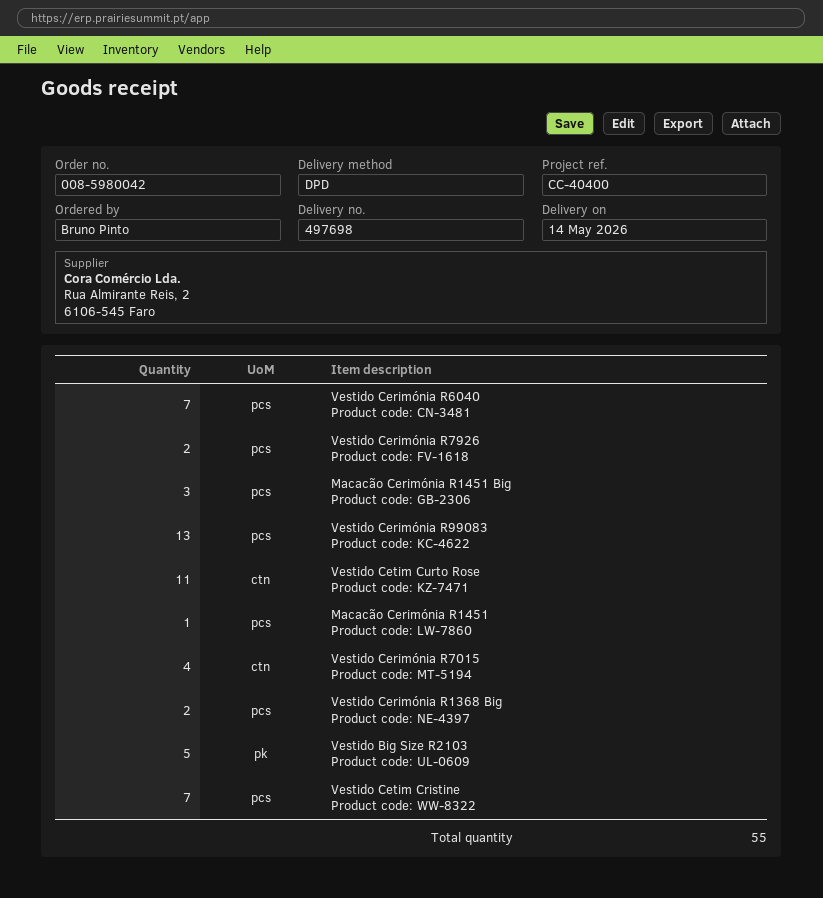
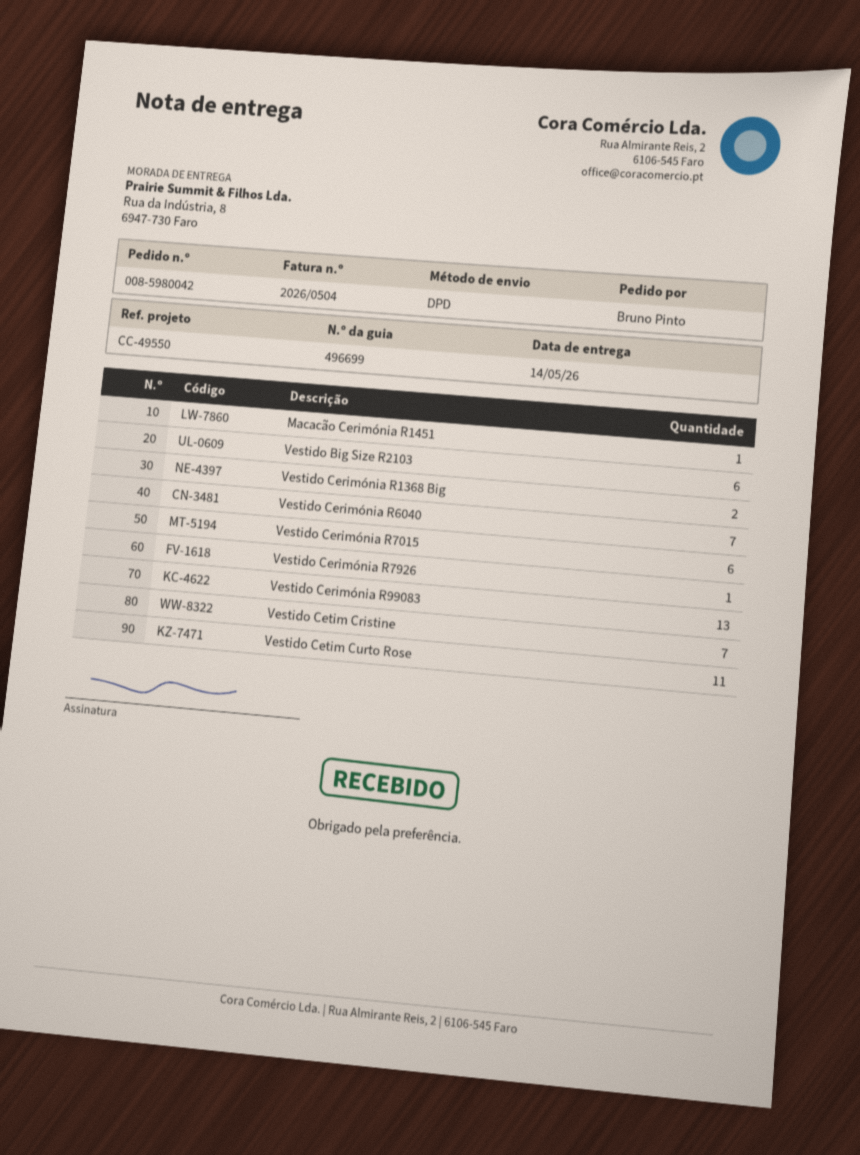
delivery note number: 497698 -> 496699
reference: CC-40400 -> CC-49550
Vestido Cerimónia R7926: 2 -> 1
Macacão Cerimónia R1451 Big: 3 -> none
Vestido Cerimónia R7015: 4 -> 6
Vestido Big Size R2103: 5 -> 6

